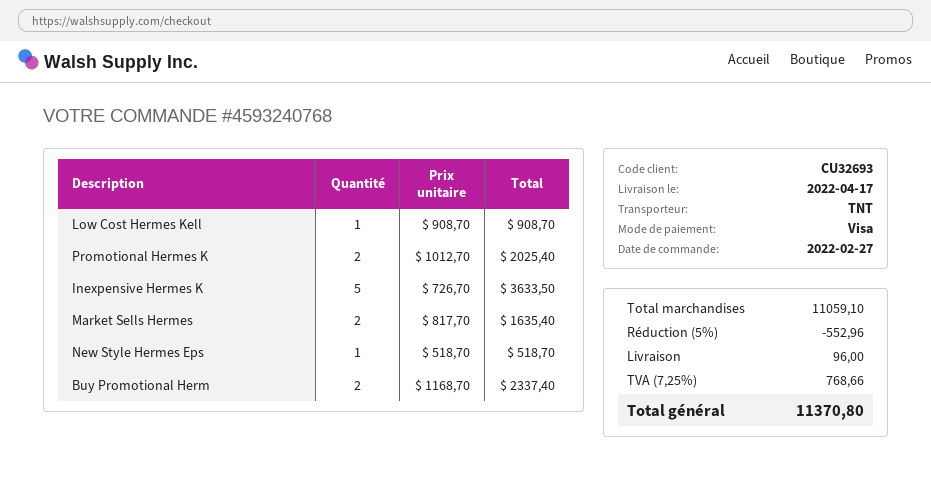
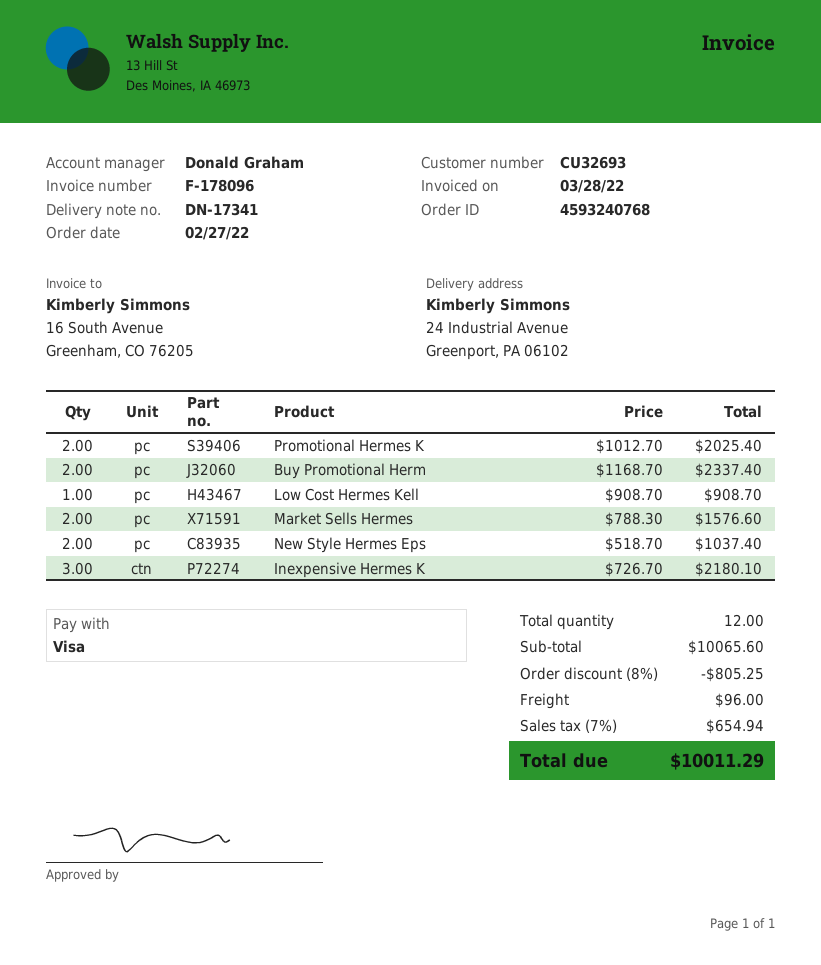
Inexpensive Hermes K: 5 x 726.70 = 3633.50 -> 3 x 726.70 = 2180.10
Market Sells Hermes: 2 x 817.70 = 1635.40 -> 2 x 788.30 = 1576.60
New Style Hermes Eps: 1 x 518.70 = 518.70 -> 2 x 518.70 = 1037.40
subtotal: 11059.10 -> 10065.60
discount: 5% = 552.96 -> 8% = 805.25
tax: 7.25% = 768.66 -> 7% = 654.94
total: 11370.80 -> 10011.29

